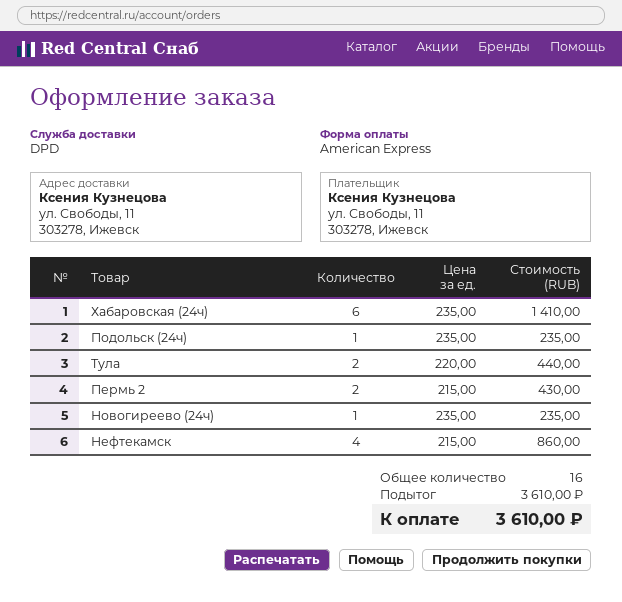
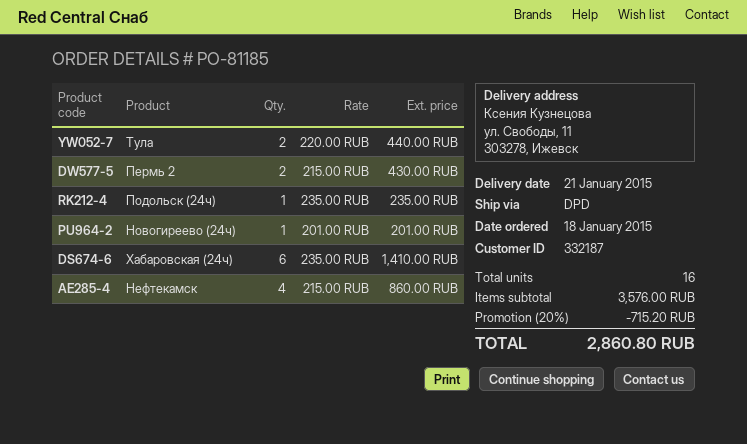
Новогиреево (24ч): 1 x 235.00 = 235.00 -> 1 x 201.00 = 201.00
subtotal: 3610.00 -> 3576.00
discount: none -> 20% = 715.20
total: 3610.00 -> 2860.80

